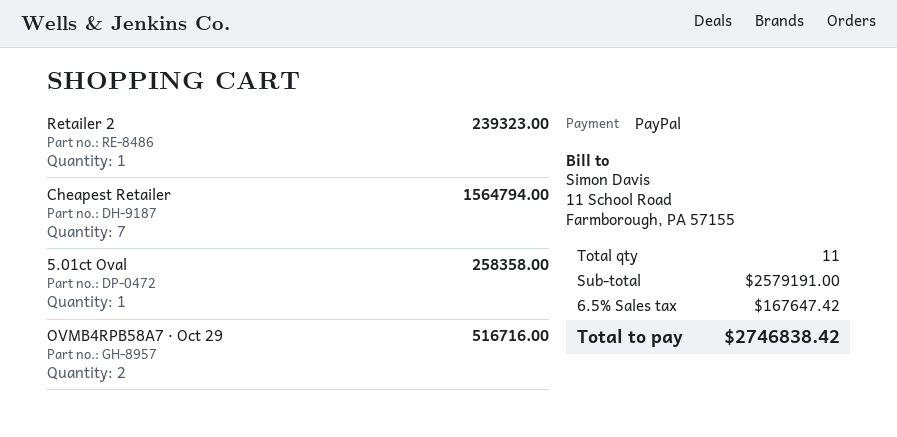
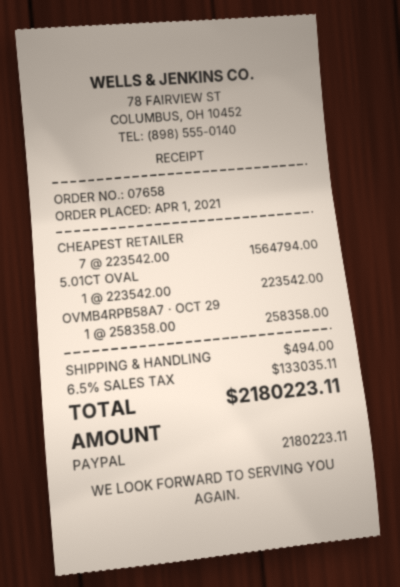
Retailer 2: 1 for 239323.00 -> none
5.01ct Oval: 1 for 258358.00 -> 1 for 223542.00
OVMB4RPB58A7 · Oct 29: 2 for 516716.00 -> 1 for 258358.00
shipping: none -> 494.00
tax: 6.5% = 167647.42 -> 6.5% = 133035.11
total: 2746838.42 -> 2180223.11

